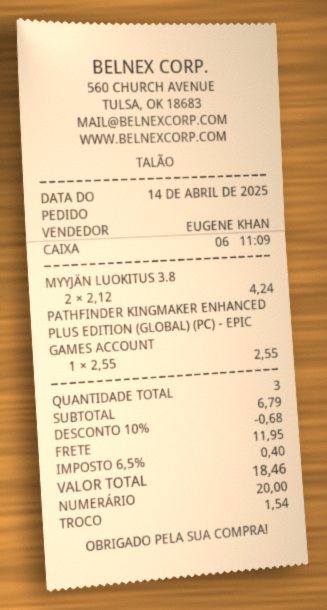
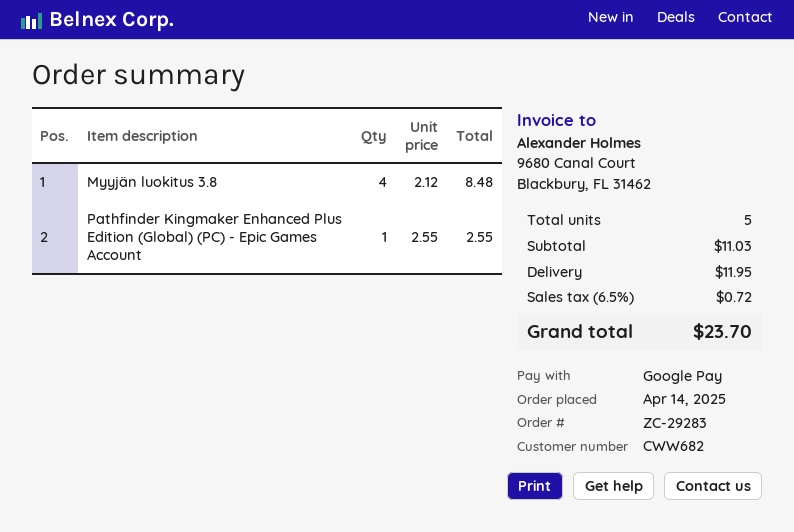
payment method: cash -> Google Pay
MYYJÄN LUOKITUS 3.8: 2 x 2.12 = 4.24 -> 4 x 2.12 = 8.48
total quantity: 3 -> 5
subtotal: 6.79 -> 11.03
discount: 10% = 0.68 -> none
tax: 6.5% = 0.40 -> 6.5% = 0.72
total: 18.46 -> 23.70

